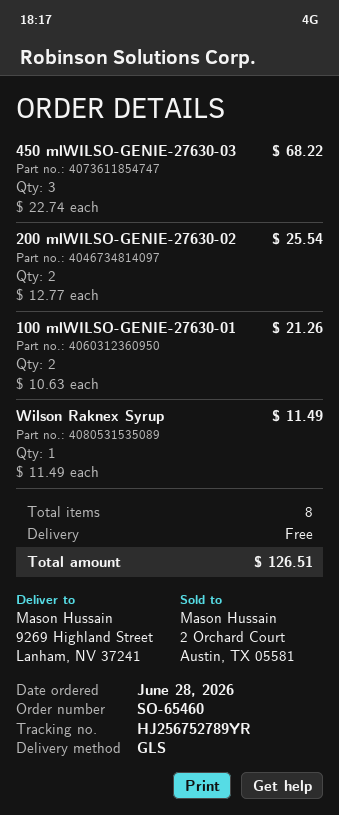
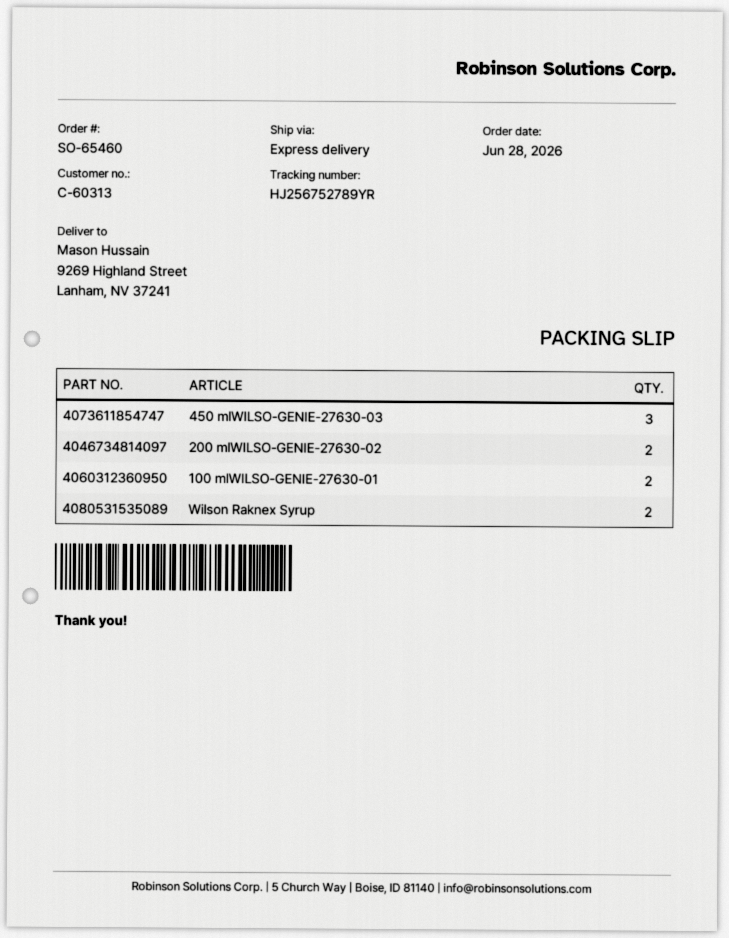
shipping method: GLS -> express
Wilson Raknex Syrup: 1 -> 2

